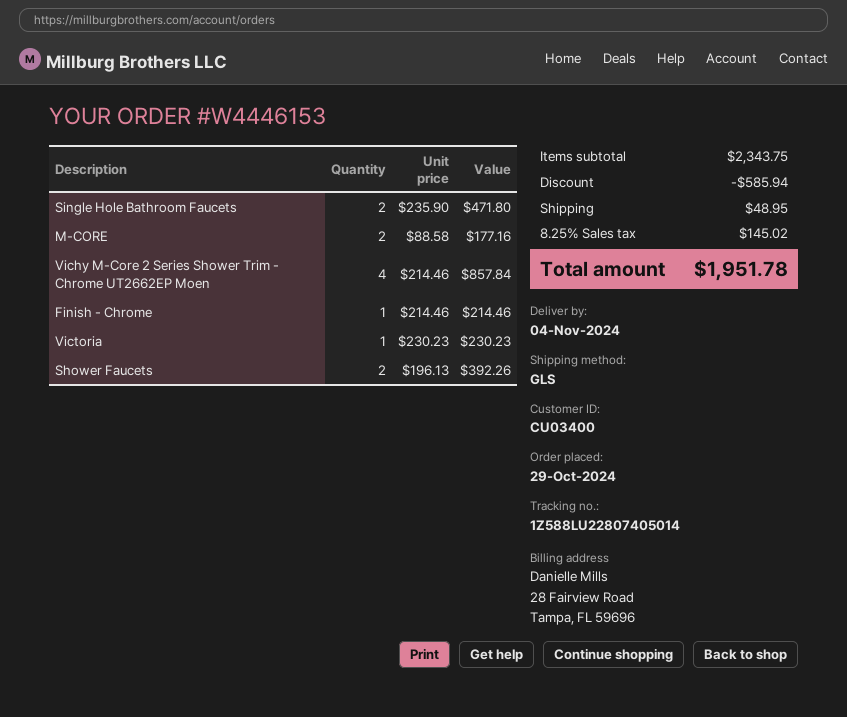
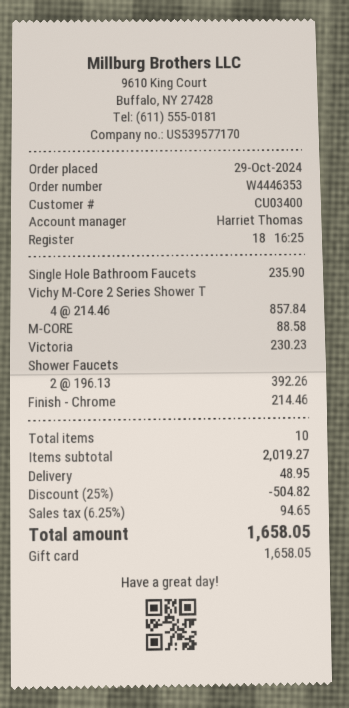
order number: W4446153 -> W4446353
Single Hole Bathroom Faucets: 2 x 235.90 = 471.80 -> 1 x 235.90 = 235.90
M-CORE: 2 x 88.58 = 177.16 -> 1 x 88.58 = 88.58
subtotal: 2343.75 -> 2019.27
discount: 585.94 -> 504.82
tax: 8.25% = 145.02 -> 6.25% = 94.65
total: 1951.78 -> 1658.05

